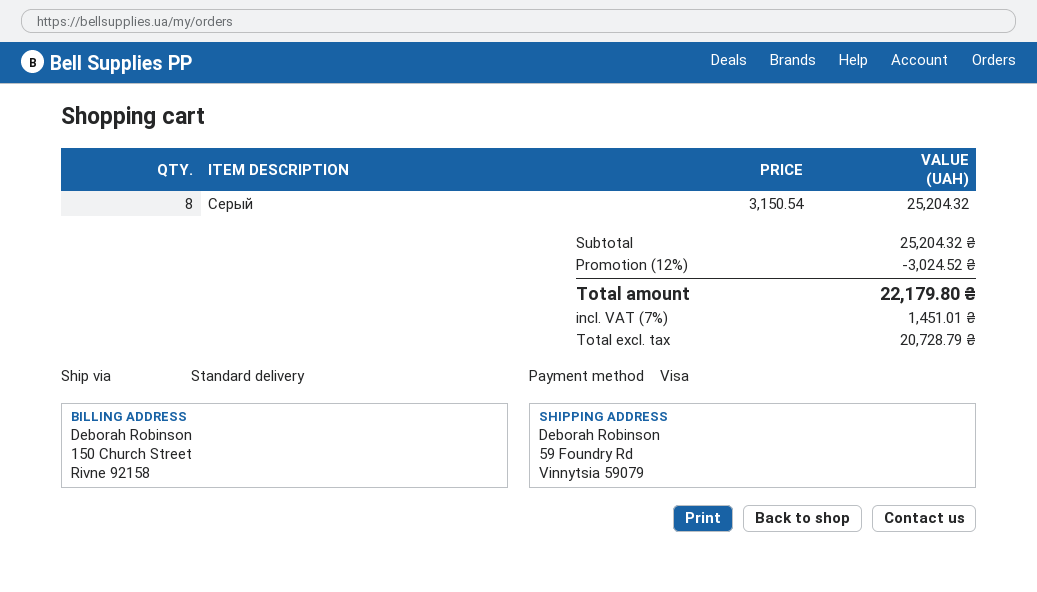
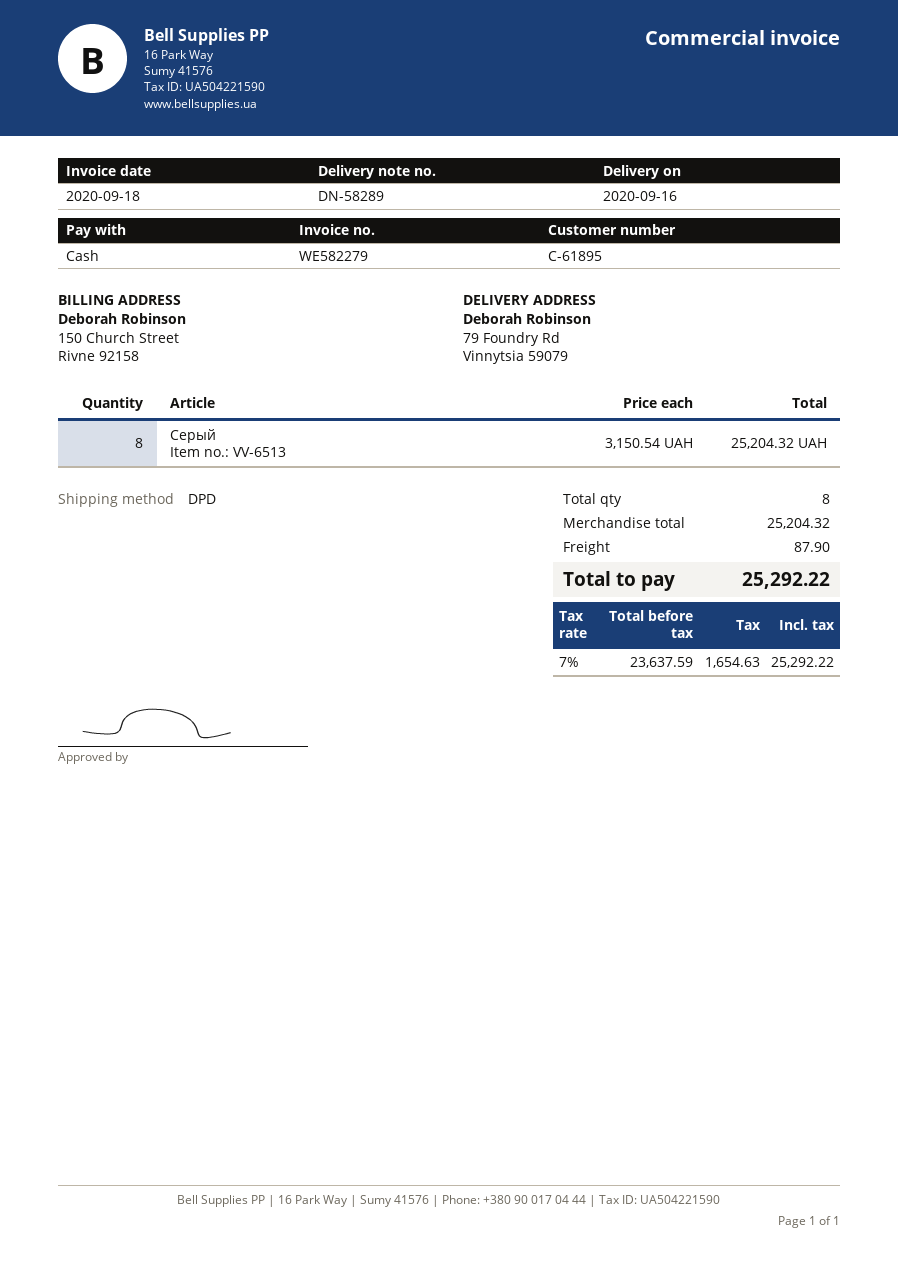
payment method: Visa -> cash
shipping method: standard -> DPD
ship to: 59 Foundry Rd, Vinnytsia 59079 -> 79 Foundry Rd, Vinnytsia 59079
discount: 12% = 3024.52 -> none
shipping: none -> 87.90
net: 20728.79 -> 23637.59
tax: 7% = 1451.01 -> 7% = 1654.63
total: 22179.80 -> 25292.22

